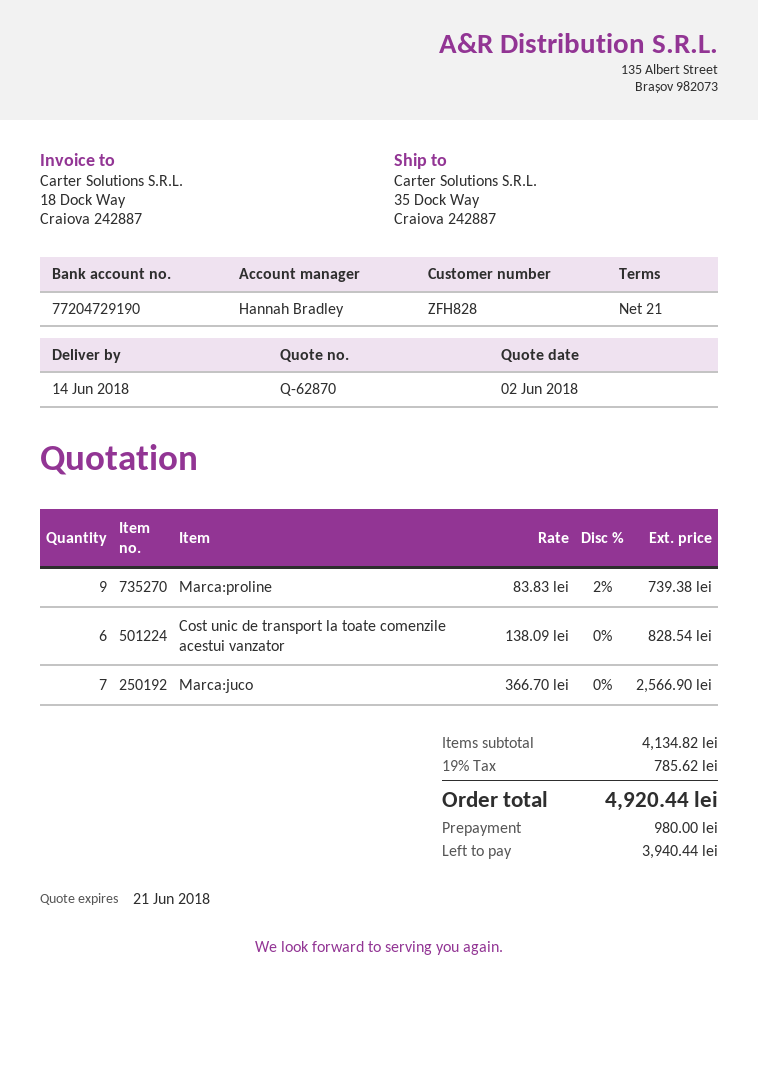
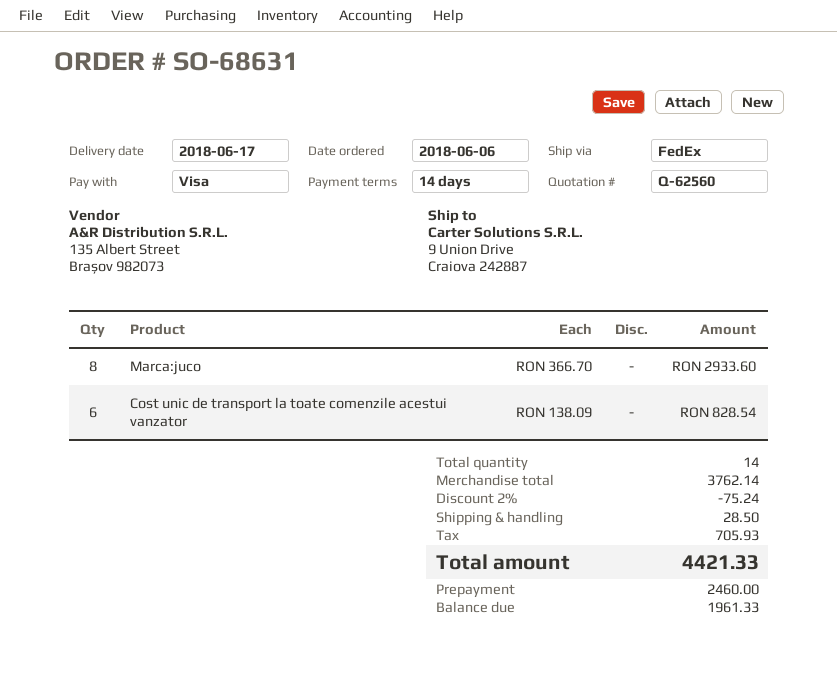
quote number: Q-62870 -> Q-62560
delivery date: 2018-06-14 -> 2018-06-17
payment terms: 21 days -> 14 days
ship to: 35 Dock Way, Craiova 242887 -> 9 Union Drive, Craiova 242887
Marca:proline: 9 x 83.83 - 2% = 739.38 -> none
Marca:juco: 7 x 366.70 = 2566.90 -> 8 x 366.70 = 2933.60
subtotal: 4134.82 -> 3762.14
discount: none -> 2% = 75.24
shipping: none -> 28.50
tax: 785.62 -> 705.93
total: 4920.44 -> 4421.33
deposit: 980.00 -> 2460.00
balance: 3940.44 -> 1961.33

